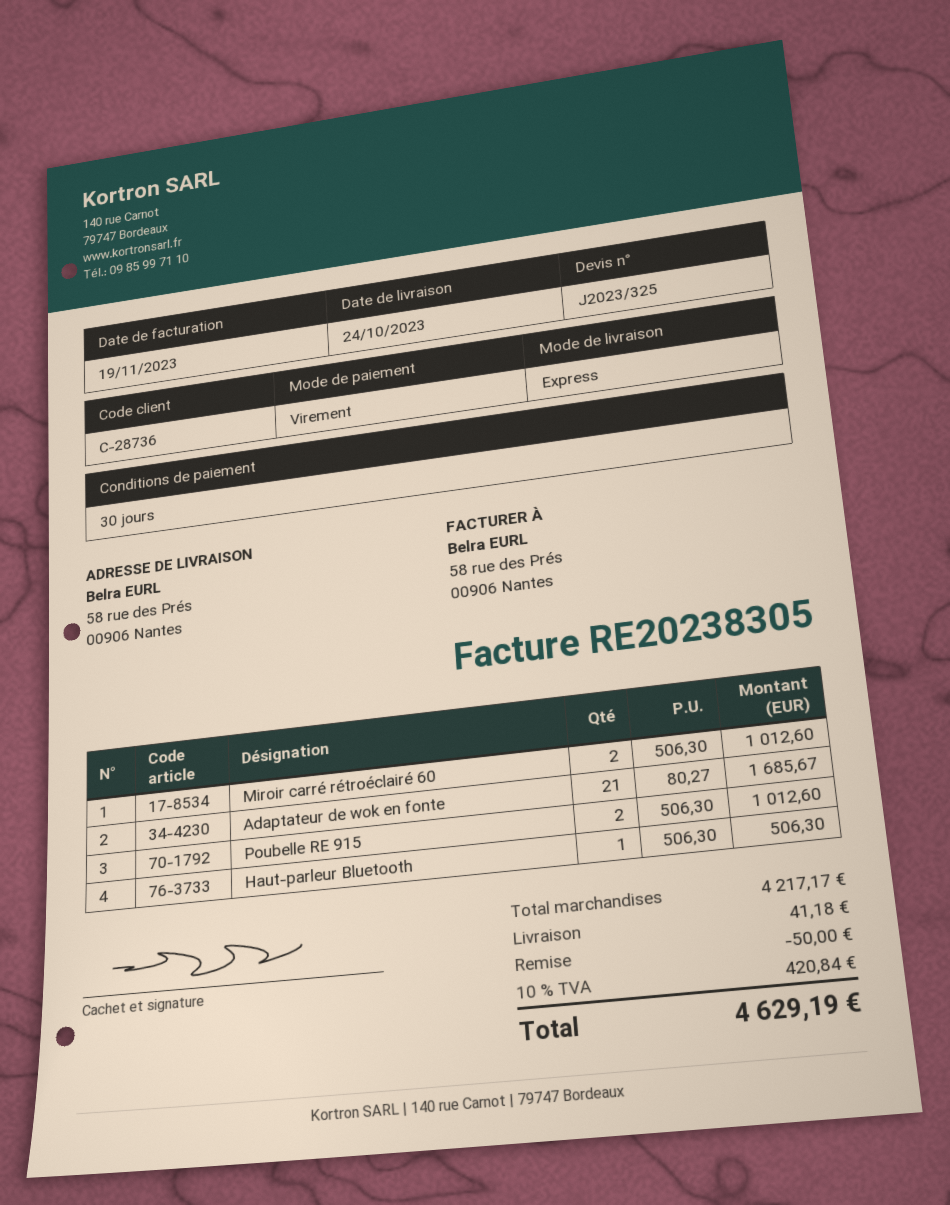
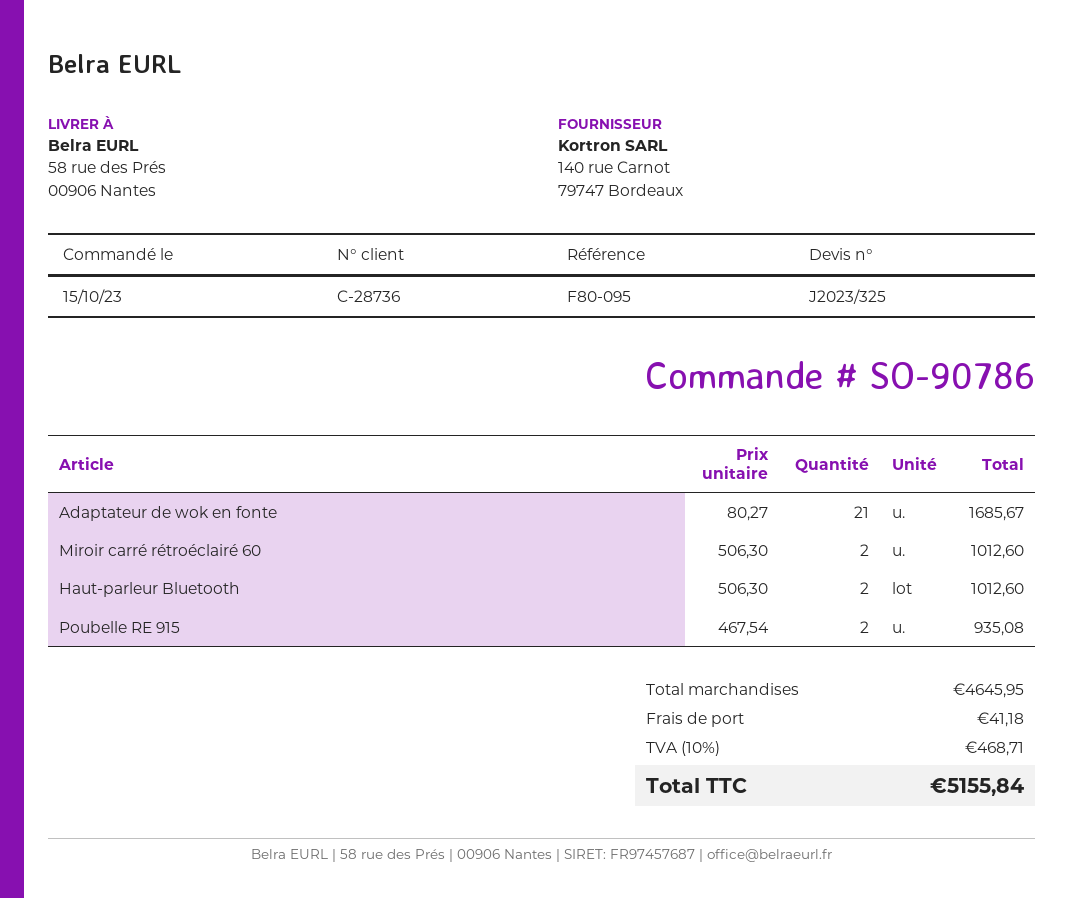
Poubelle RE 915: 2 x 506.30 = 1012.60 -> 2 x 467.54 = 935.08
Haut-parleur Bluetooth: 1 x 506.30 = 506.30 -> 2 x 506.30 = 1012.60
subtotal: 4217.17 -> 4645.95
discount: 50.00 -> none
tax: 10% = 420.84 -> 10% = 468.71
total: 4629.19 -> 5155.84

